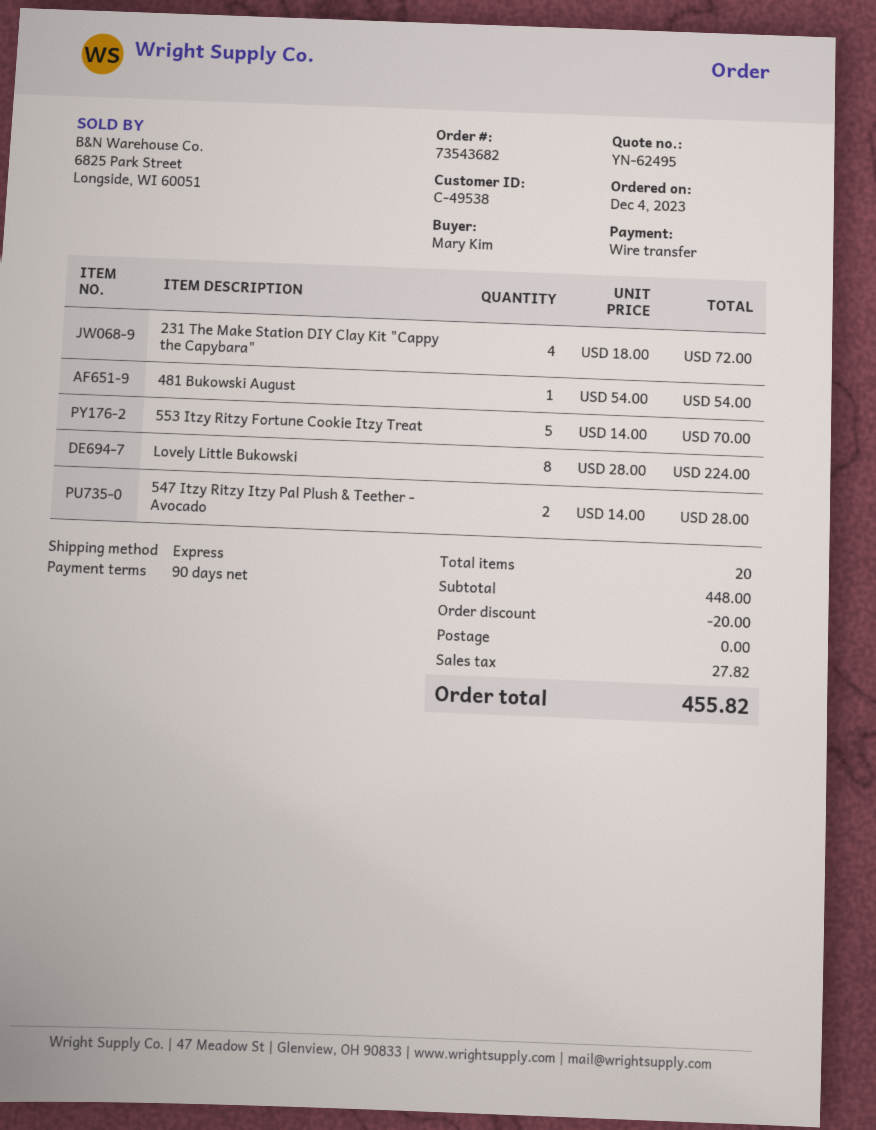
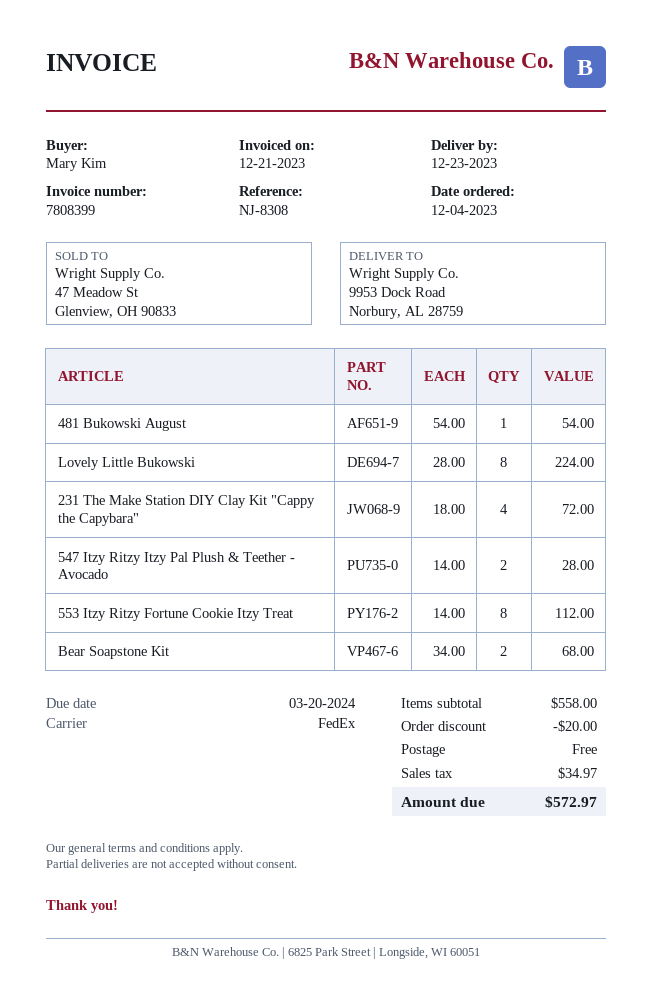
shipping method: express -> FedEx
553 Itzy Ritzy Fortune Cookie Itzy Treat: 5 x 14.00 = 70.00 -> 8 x 14.00 = 112.00
Bear Soapstone Kit: none -> 2 x 34.00 = 68.00
subtotal: 448.00 -> 558.00
tax: 27.82 -> 34.97
total: 455.82 -> 572.97

